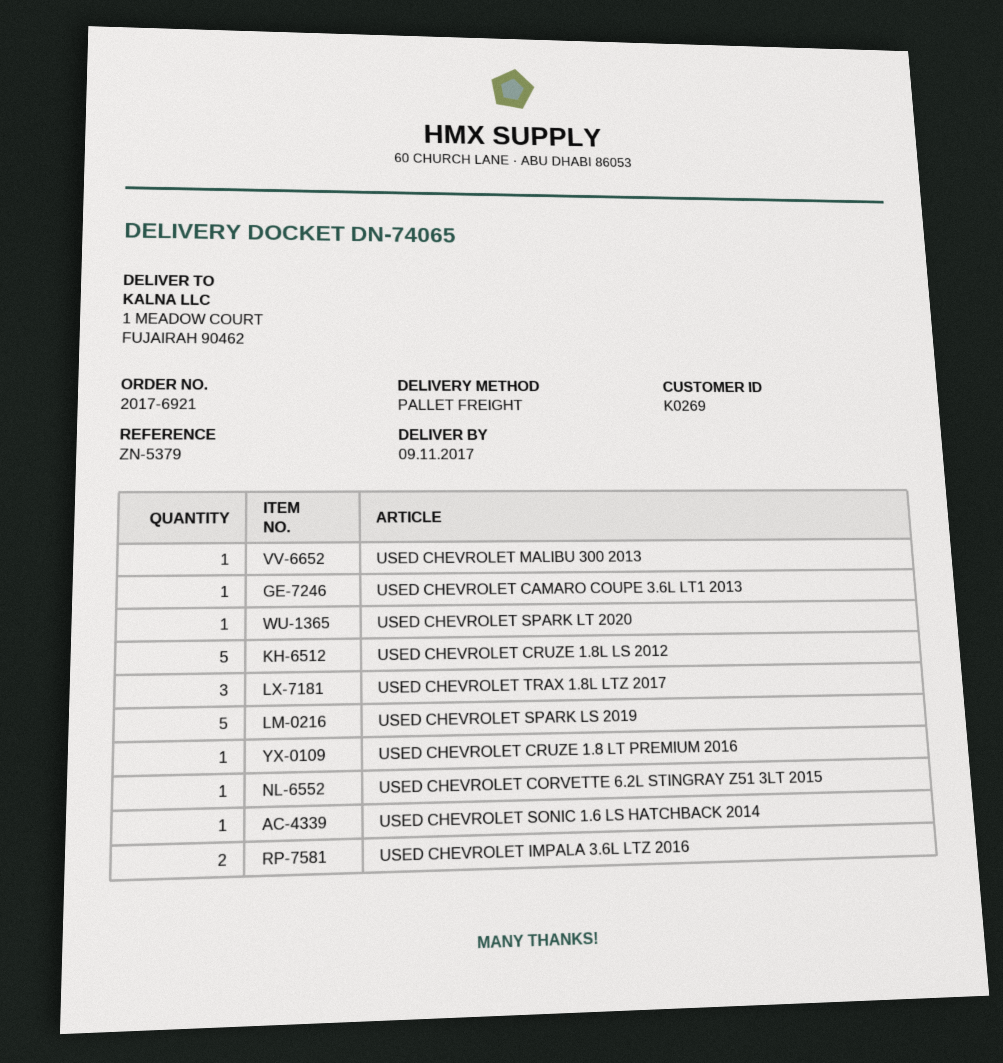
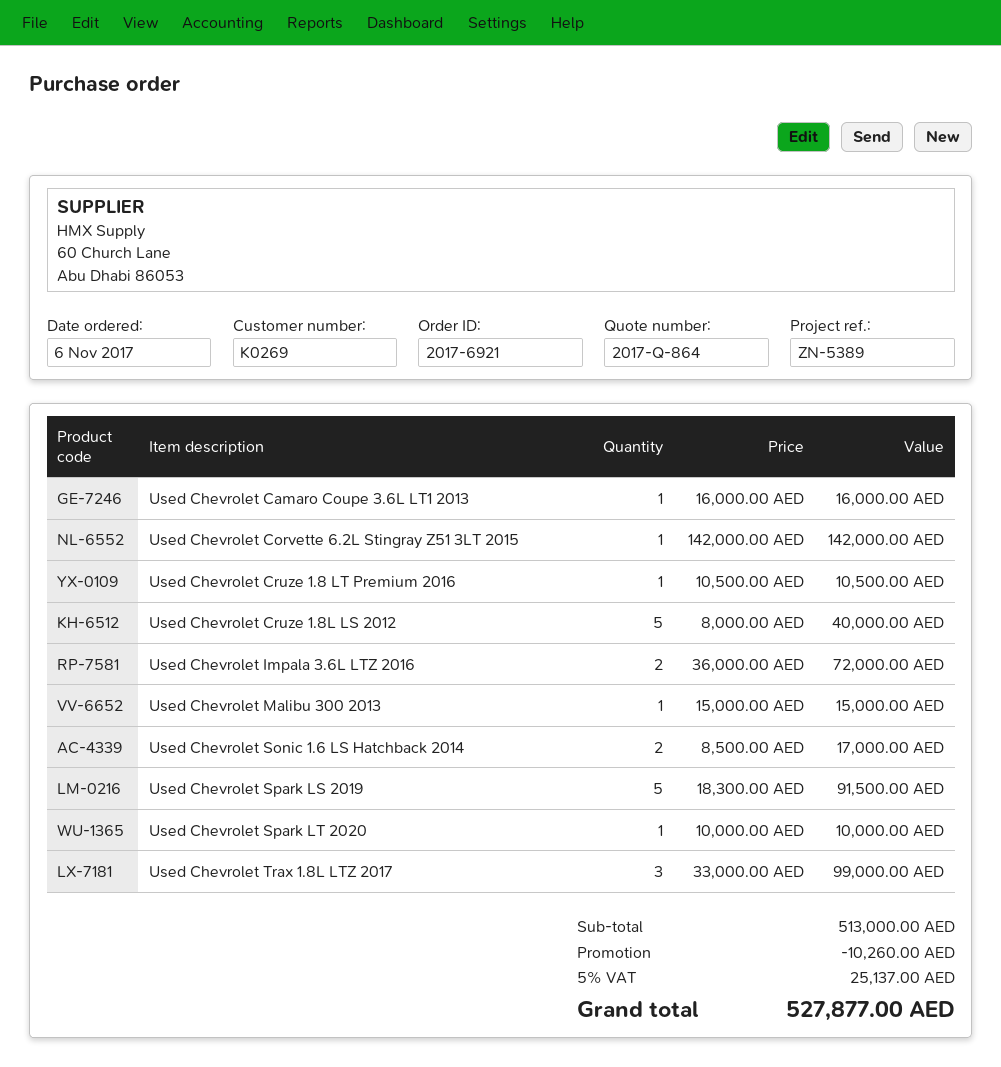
reference: ZN-5379 -> ZN-5389
USED CHEVROLET SONIC 1.6 LS HATCHBACK 2014: 1 -> 2

